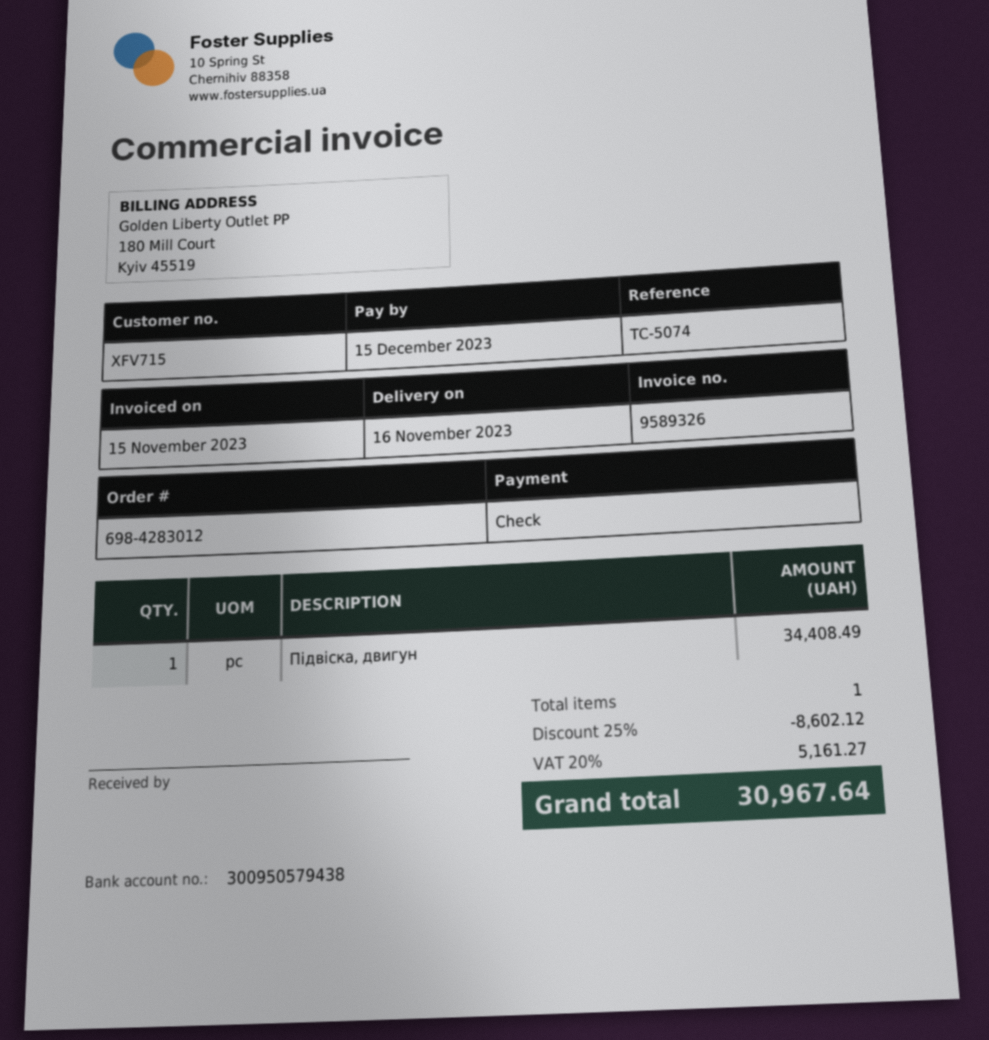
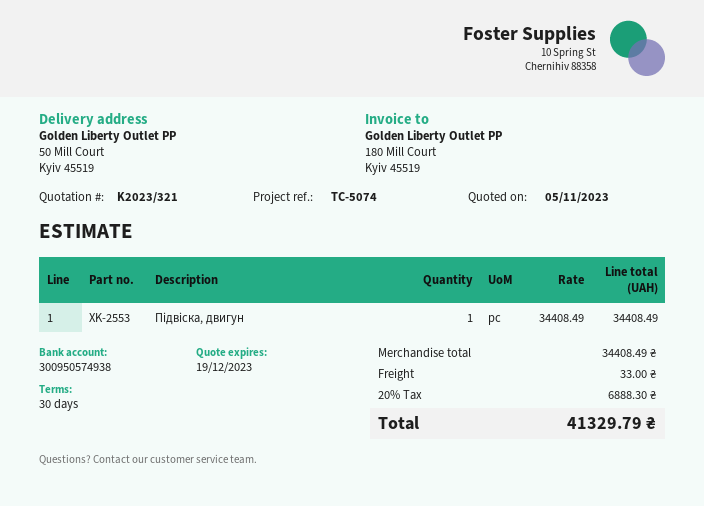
bank account: 300950579438 -> 300950574938
discount: 25% = 8602.12 -> none
shipping: none -> 33.00
tax: 20% = 5161.27 -> 20% = 6888.30
total: 30967.64 -> 41329.79

